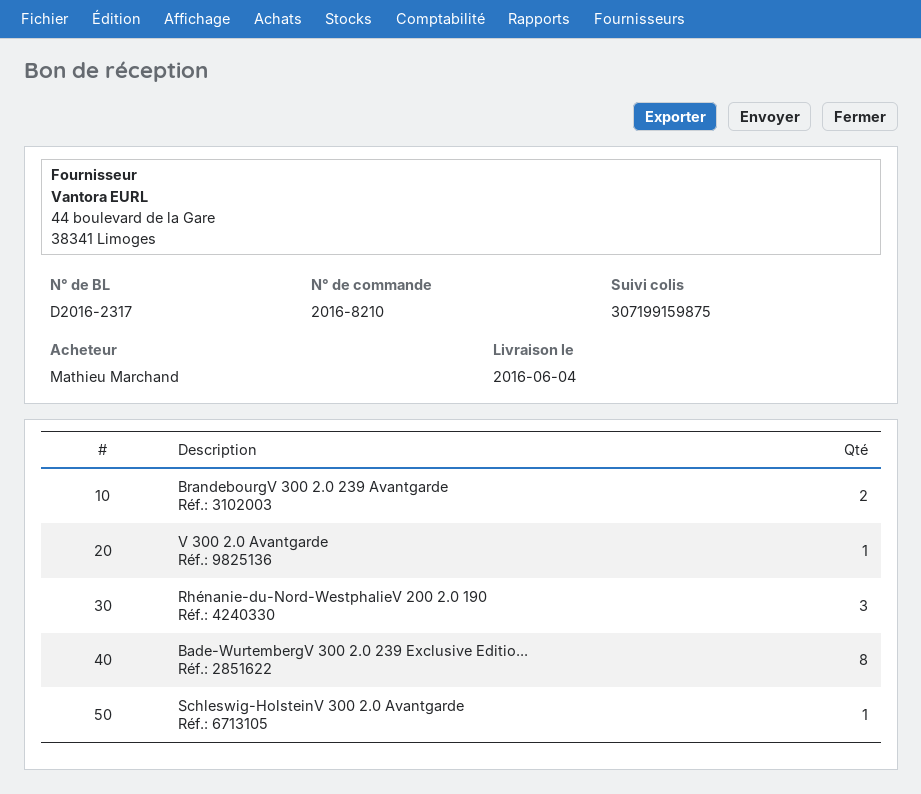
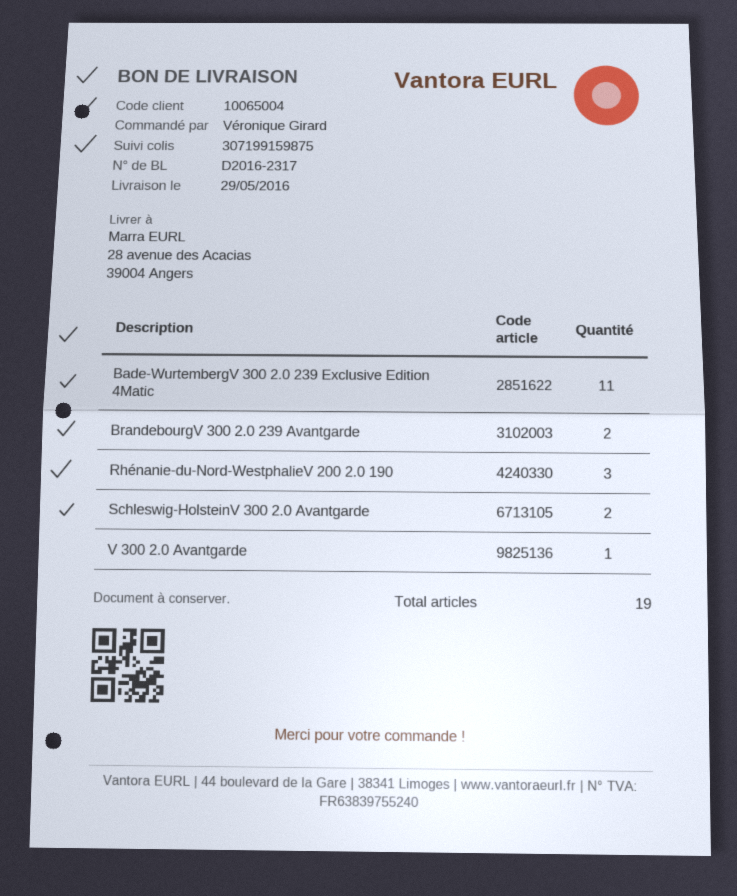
delivery date: 2016-06-04 -> 2016-05-29
ordered by: Mathieu Marchand -> Véronique Girard
Bade-WurtembergV 300 2.0 239 Exclusive Editio...: 8 -> 11
Schleswig-HolsteinV 300 2.0 Avantgarde: 1 -> 2

